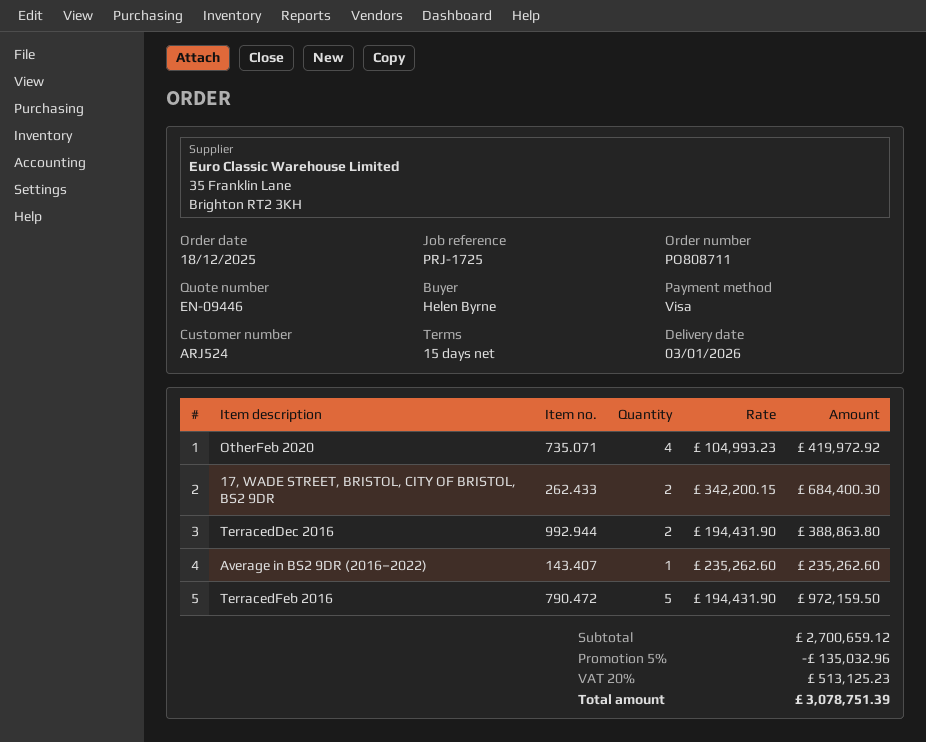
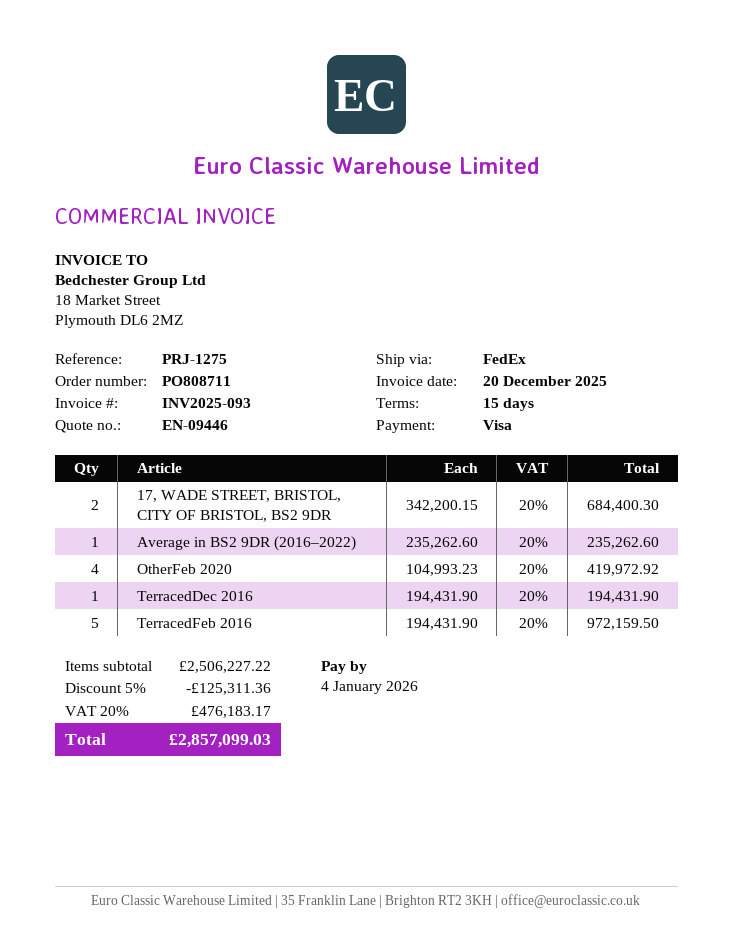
reference: PRJ-1725 -> PRJ-1275
TerracedDec 2016: 2 x 194431.90 = 388863.80 -> 1 x 194431.90 = 194431.90
subtotal: 2700659.12 -> 2506227.22
discount: 5% = 135032.96 -> 5% = 125311.36
tax: 20% = 513125.23 -> 20% = 476183.17
total: 3078751.39 -> 2857099.03

